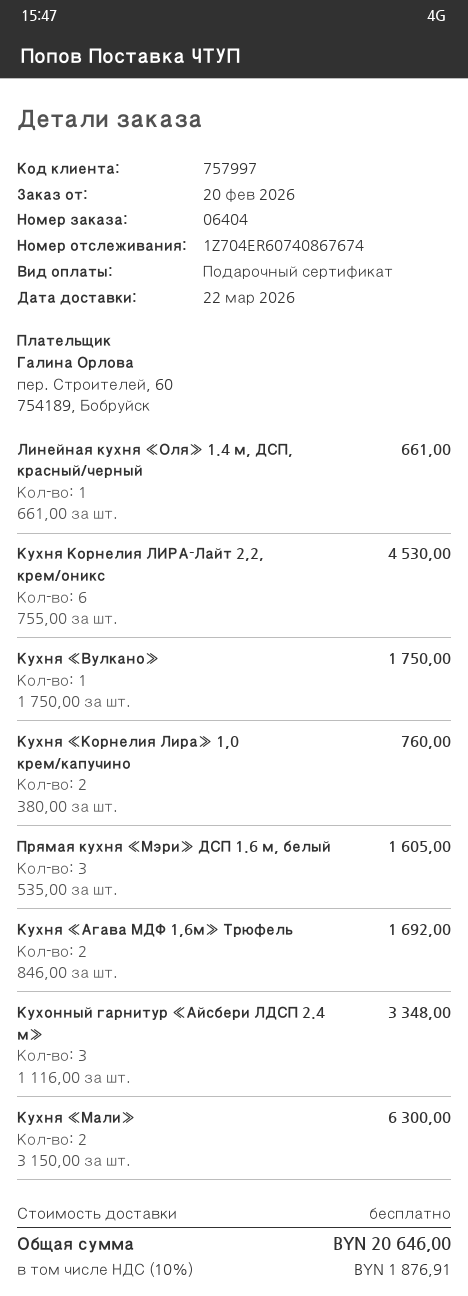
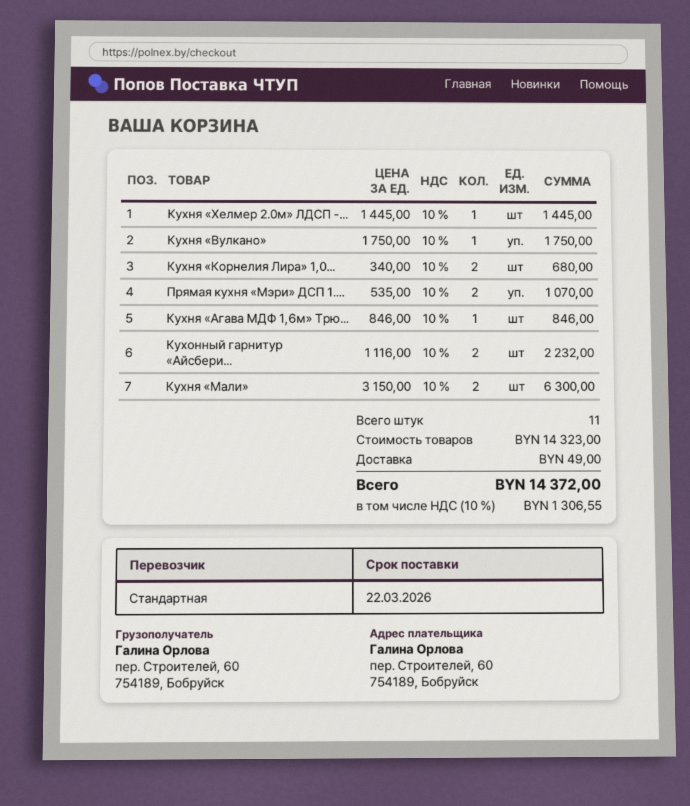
Линейная кухня «Оля» 1.4 м, ДСП, красный/черный: 1 x 661.00 = 661.00 -> none
Кухня Корнелия ЛИРА-Лайт 2,2, крем/оникс: 6 x 755.00 = 4530.00 -> none
Кухня «Корнелия Лира» 1,0 крем/капучино: 2 x 380.00 = 760.00 -> 2 x 340.00 = 680.00
Прямая кухня «Мэри» ДСП 1.6 м, белый: 3 x 535.00 = 1605.00 -> 2 x 535.00 = 1070.00
Кухня «Агава МДФ 1,6м» Трюфель: 2 x 846.00 = 1692.00 -> 1 x 846.00 = 846.00
Кухонный гарнитур «Айсбери ЛДСП 2.4 м»: 3 x 1116.00 = 3348.00 -> 2 x 1116.00 = 2232.00
Кухня «Хелмер 2.0м» ЛДСП -...: none -> 1 x 1445.00 = 1445.00
shipping: 0.00 -> 49.00
tax: 10% = 1876.91 -> 10% = 1306.55
total: 20646.00 -> 14372.00

